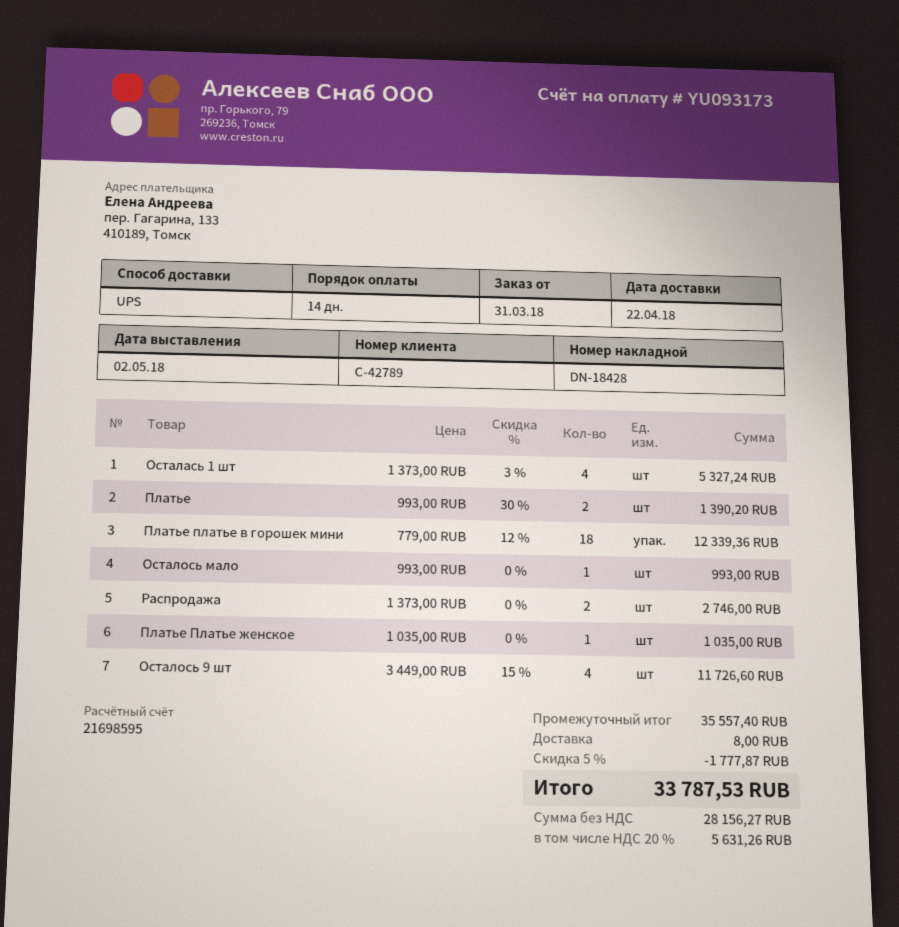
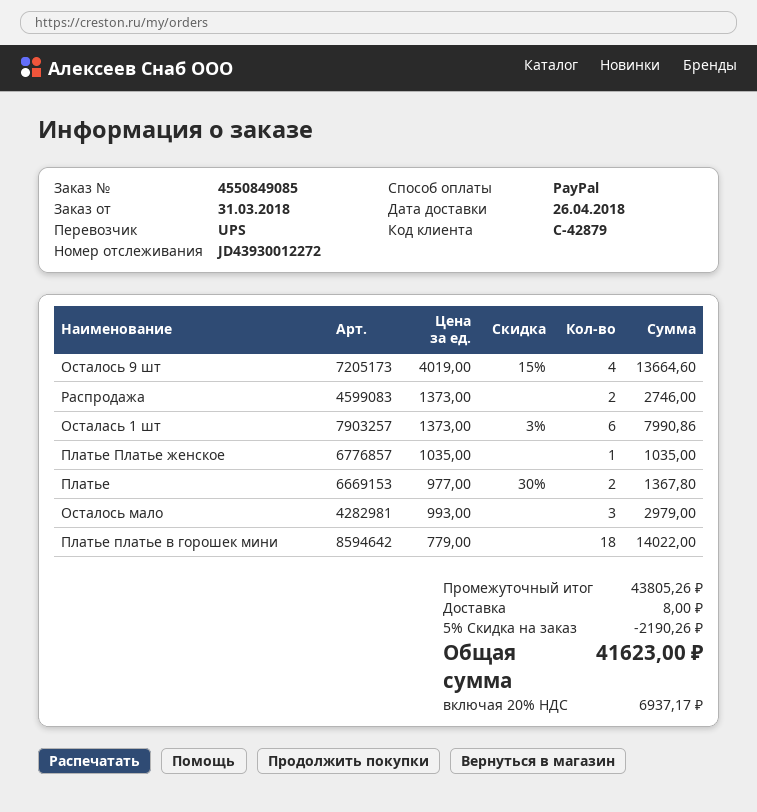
delivery date: 2018-04-22 -> 2018-04-26
customer number: C-42789 -> C-42879
Осталась 1 шт: 4 x 1373.00 - 3% = 5327.24 -> 6 x 1373.00 - 3% = 7990.86
Платье: 2 x 993.00 - 30% = 1390.20 -> 2 x 977.00 - 30% = 1367.80
Платье платье в горошек мини: 18 x 779.00 - 12% = 12339.36 -> 18 x 779.00 = 14022.00
Осталось мало: 1 x 993.00 = 993.00 -> 3 x 993.00 = 2979.00
Осталось 9 шт: 4 x 3449.00 - 15% = 11726.60 -> 4 x 4019.00 - 15% = 13664.60
subtotal: 35557.40 -> 43805.26
discount: 5% = 1777.87 -> 5% = 2190.26
tax: 20% = 5631.26 -> 20% = 6937.17
total: 33787.53 -> 41623.00

